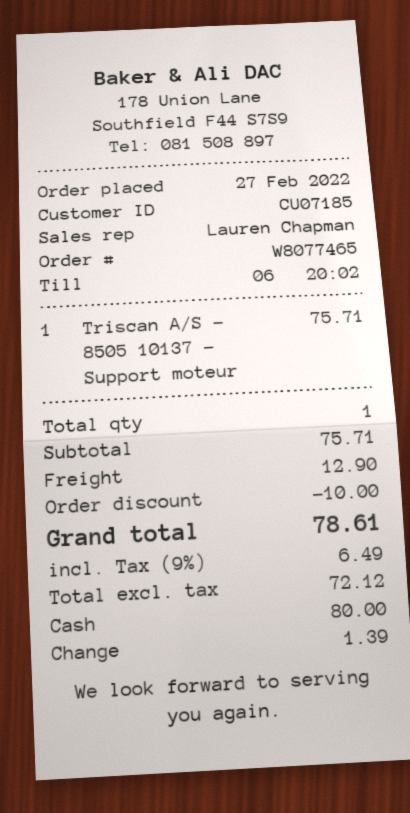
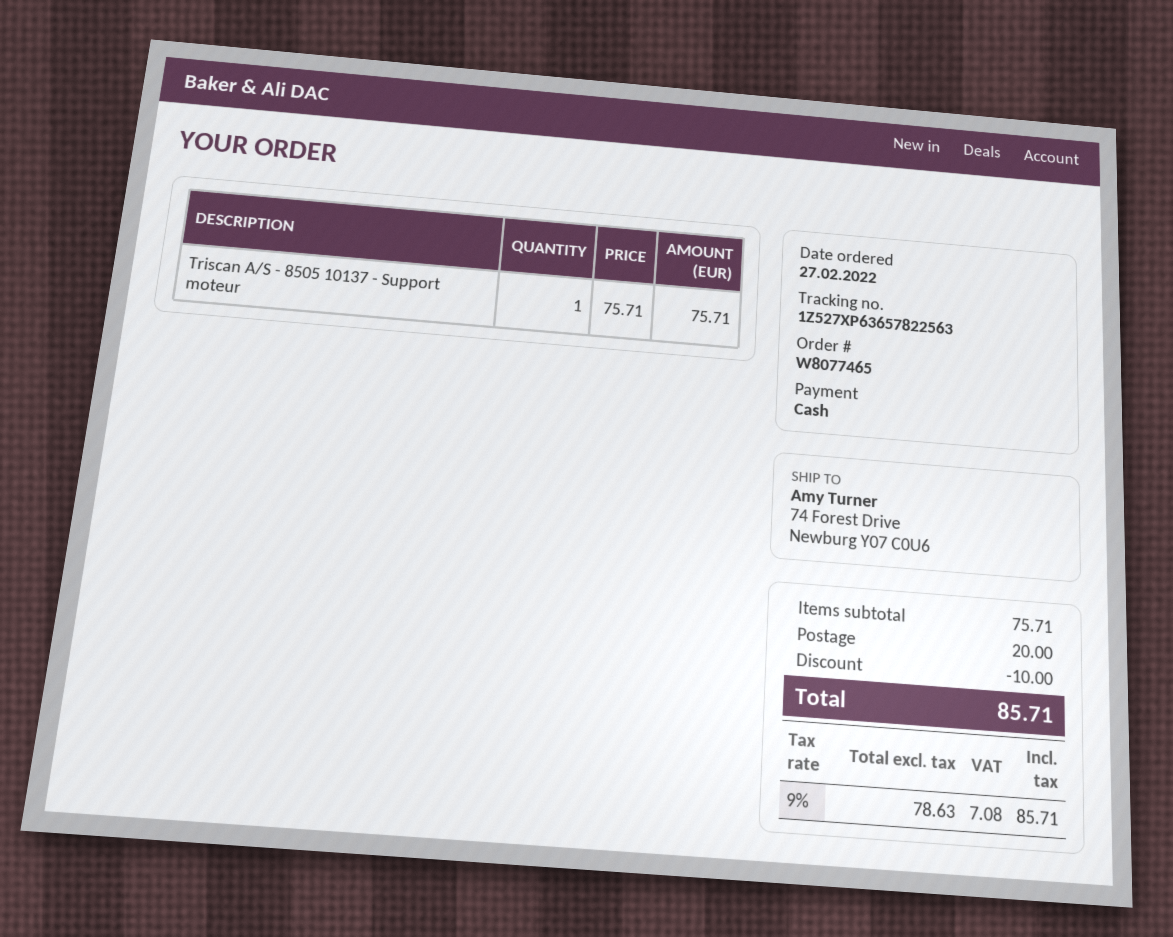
shipping: 12.90 -> 20.00
net: 72.12 -> 78.63
tax: 9% = 6.49 -> 9% = 7.08
total: 78.61 -> 85.71

